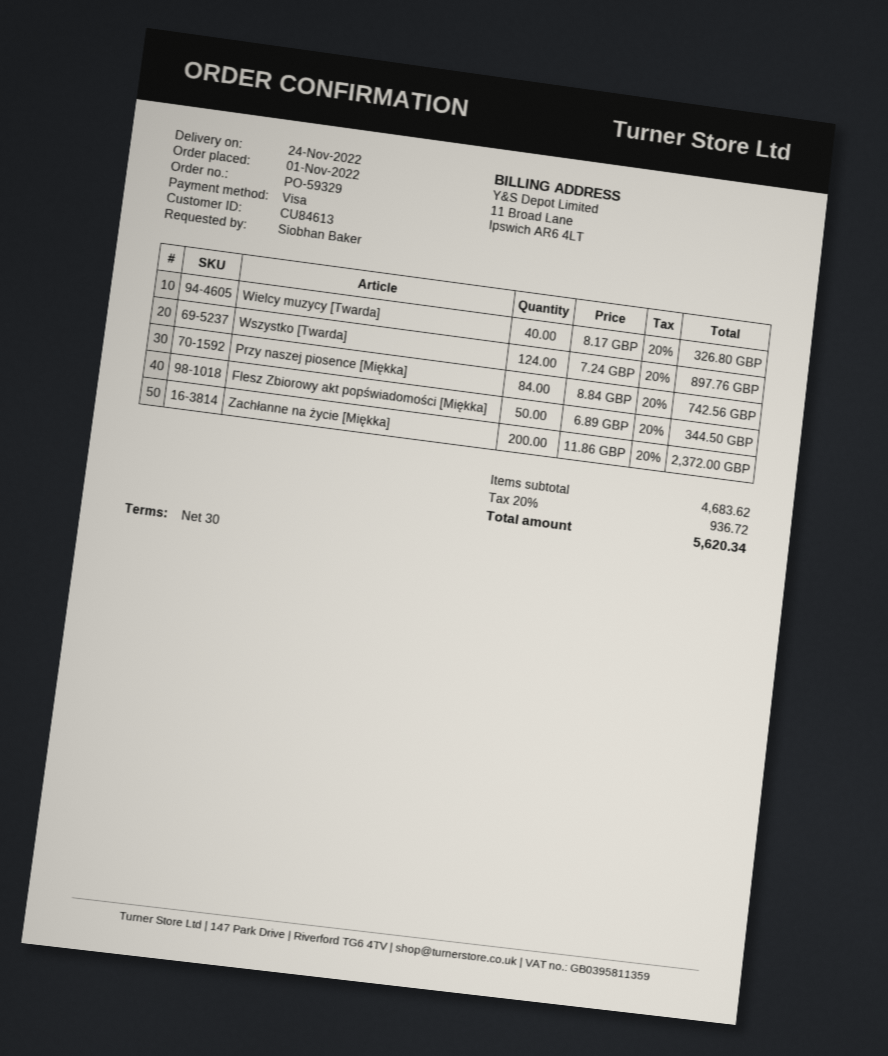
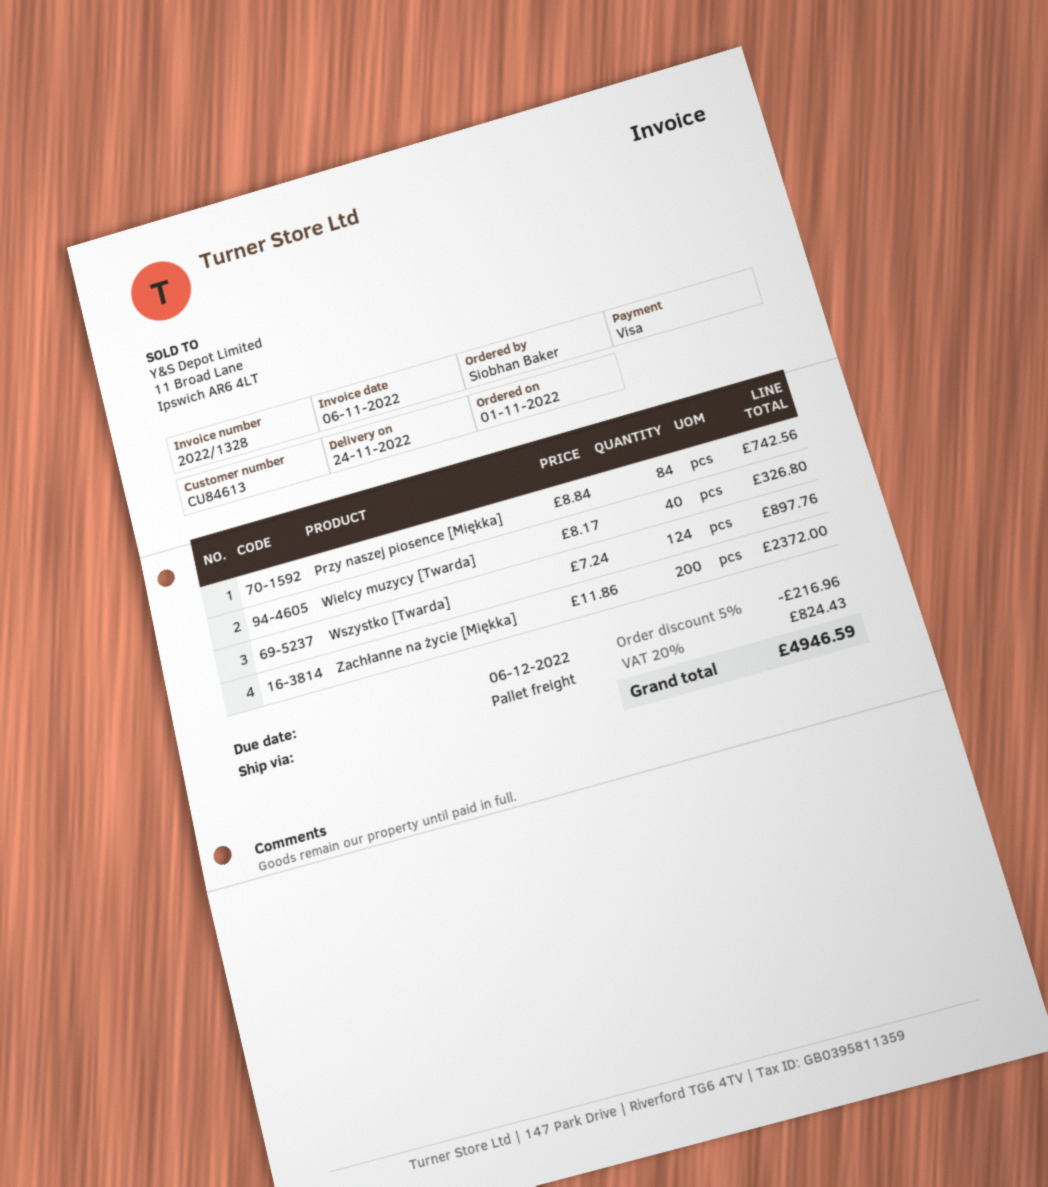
Flesz Zbiorowy akt popświadomości [Miękka]: 50 x 6.89 = 344.50 -> none
discount: none -> 5% = 216.96
tax: 20% = 936.72 -> 20% = 824.43
total: 5620.34 -> 4946.59

